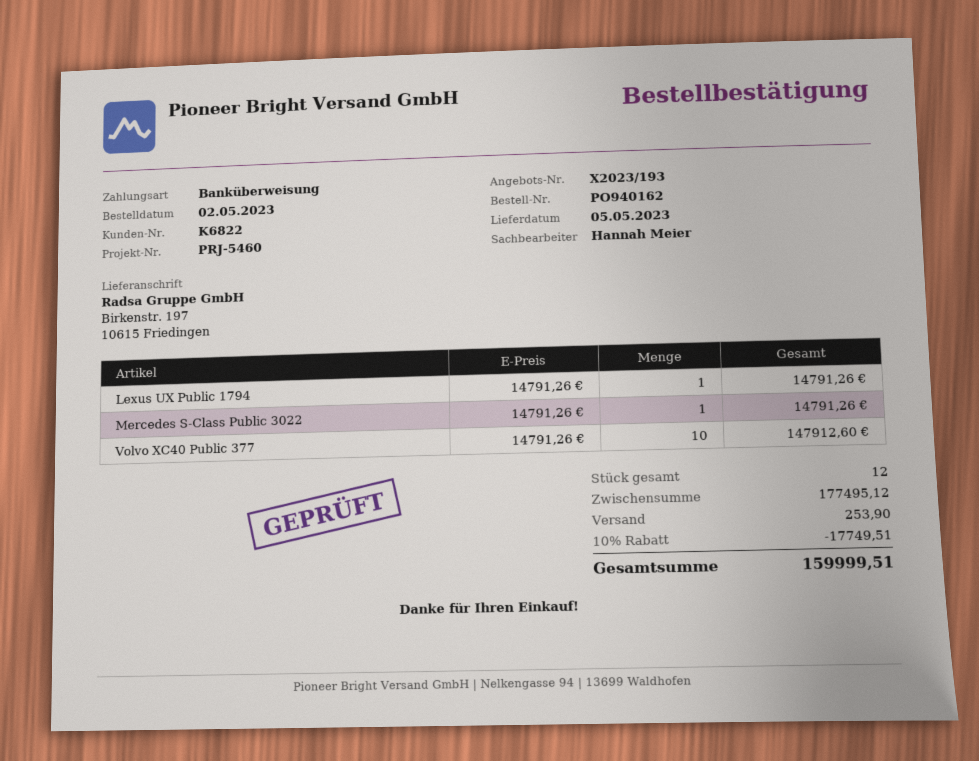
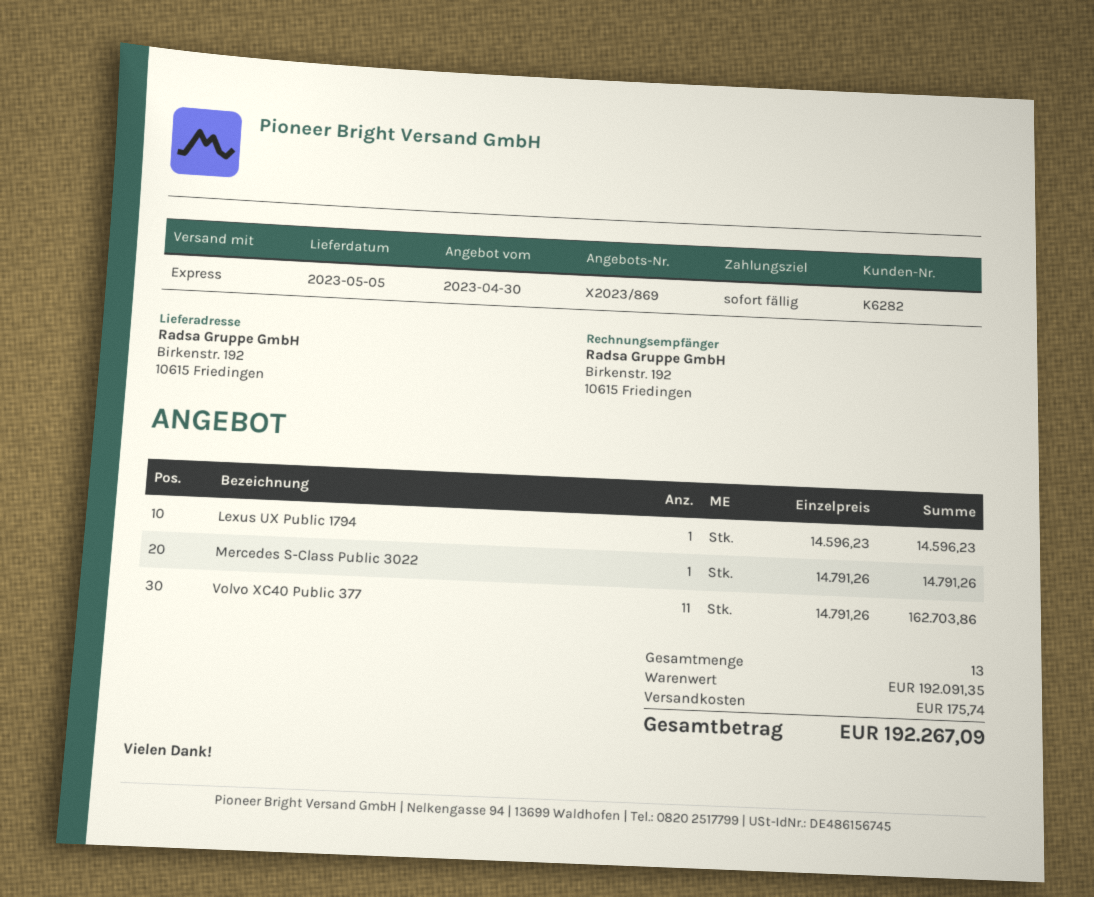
quote number: X2023/193 -> X2023/869
customer number: K6822 -> K6282
ship to: Birkenstr. 197, 10615 Friedingen -> Birkenstr. 192, 10615 Friedingen
Lexus UX Public 1794: 1 x 14791.26 = 14791.26 -> 1 x 14596.23 = 14596.23
Volvo XC40 Public 377: 10 x 14791.26 = 147912.60 -> 11 x 14791.26 = 162703.86
total quantity: 12 -> 13
subtotal: 177495.12 -> 192091.35
discount: 10% = 17749.51 -> none
shipping: 253.90 -> 175.74
total: 159999.51 -> 192267.09

